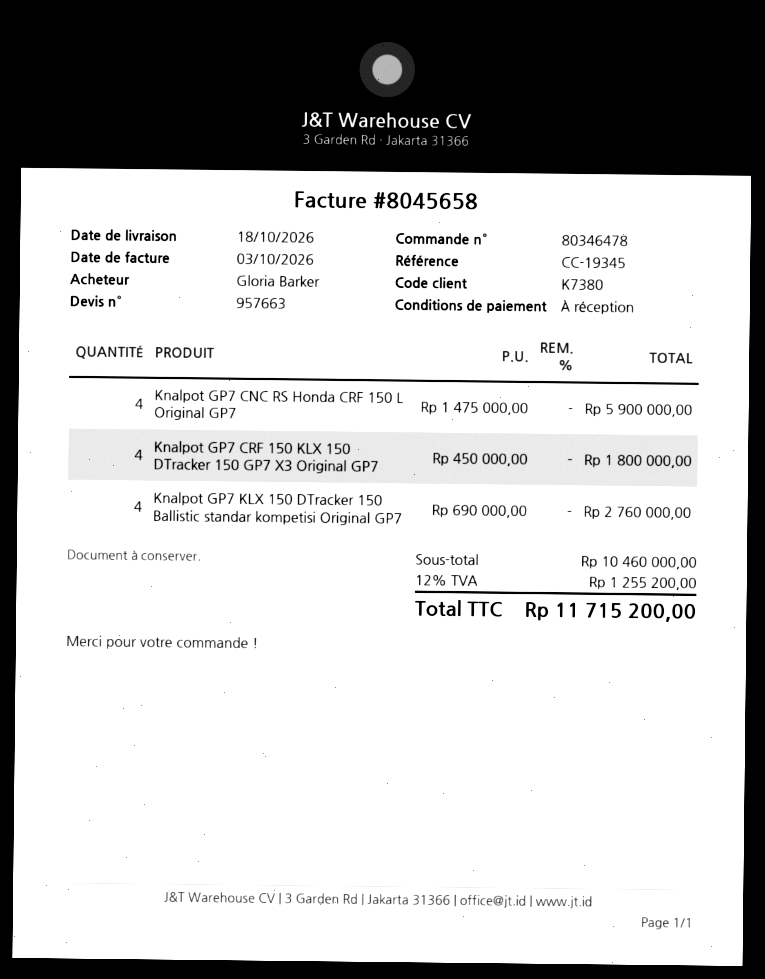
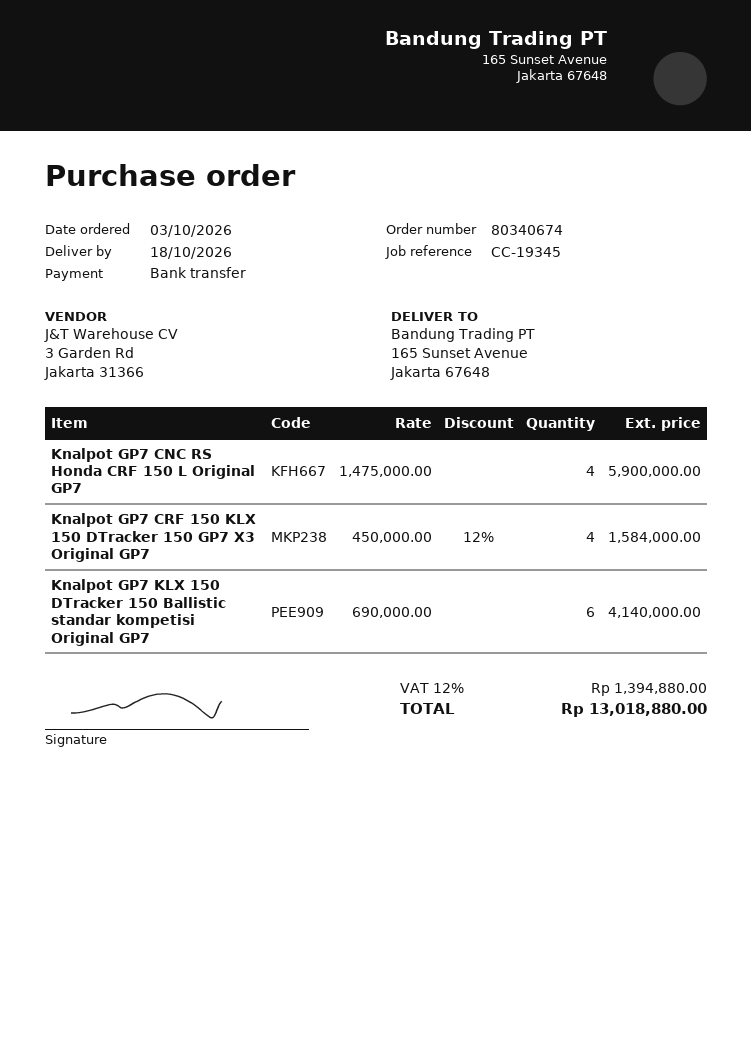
order number: 80346478 -> 80340674
Knalpot GP7 CRF 150 KLX 150 DTracker 150 GP7 X3 Original GP7: 4 x 450000.00 = 1800000.00 -> 4 x 450000.00 - 12% = 1584000.00
Knalpot GP7 KLX 150 DTracker 150 Ballistic standar kompetisi Original GP7: 4 x 690000.00 = 2760000.00 -> 6 x 690000.00 = 4140000.00
tax: 12% = 1255200.00 -> 12% = 1394880.00
total: 11715200.00 -> 13018880.00

